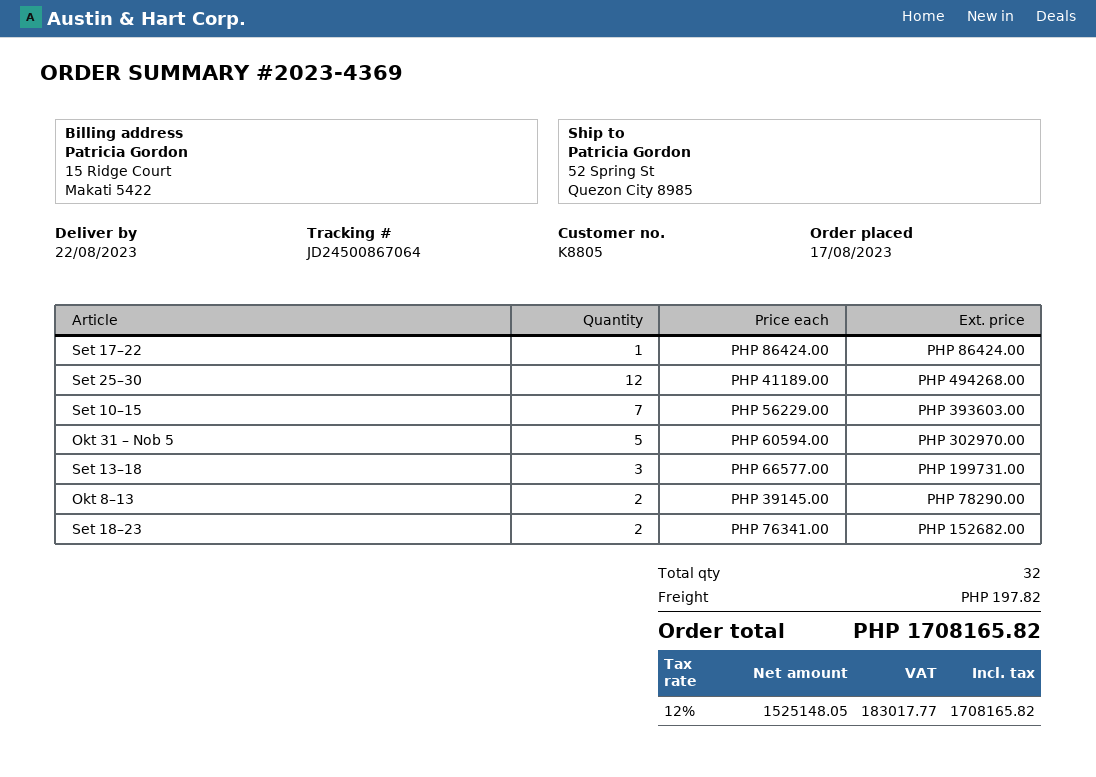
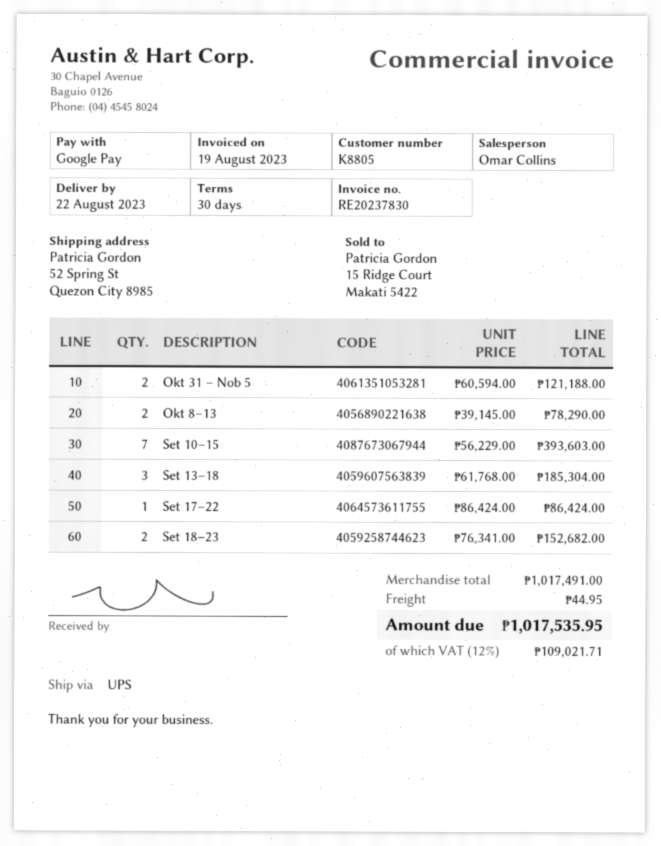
Set 25–30: 12 x 41189.00 = 494268.00 -> none
Okt 31 – Nob 5: 5 x 60594.00 = 302970.00 -> 2 x 60594.00 = 121188.00
Set 13–18: 3 x 66577.00 = 199731.00 -> 3 x 61768.00 = 185304.00
shipping: 197.82 -> 44.95
tax: 12% = 183017.77 -> 12% = 109021.71
total: 1708165.82 -> 1017535.95

